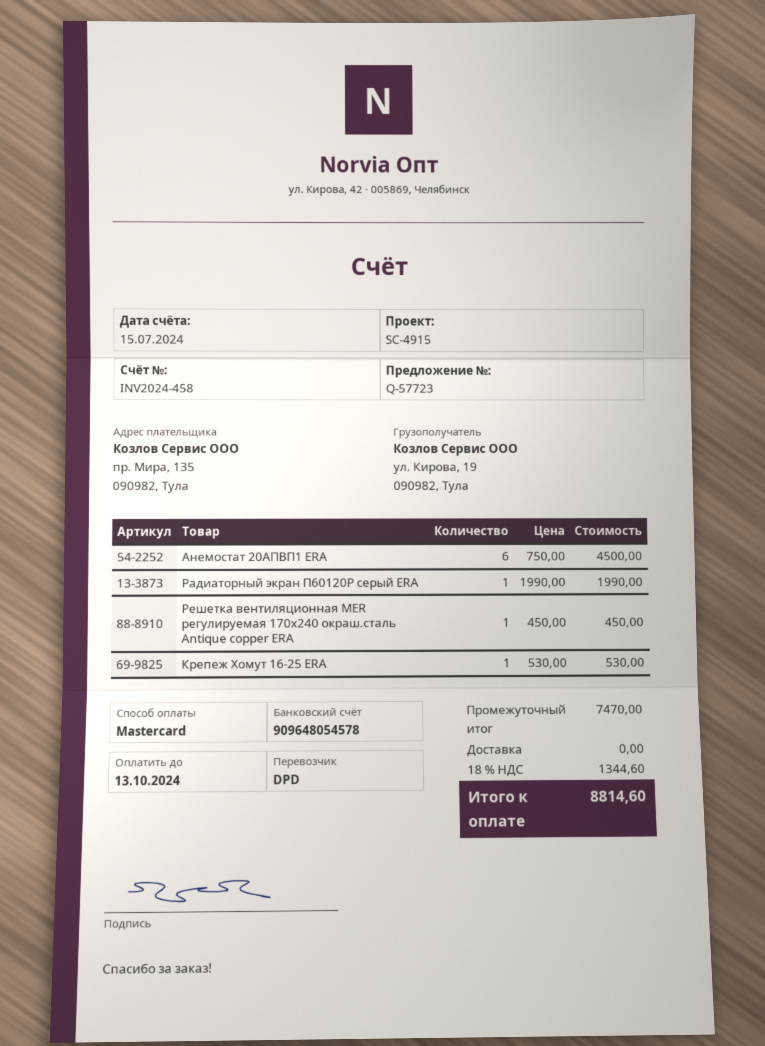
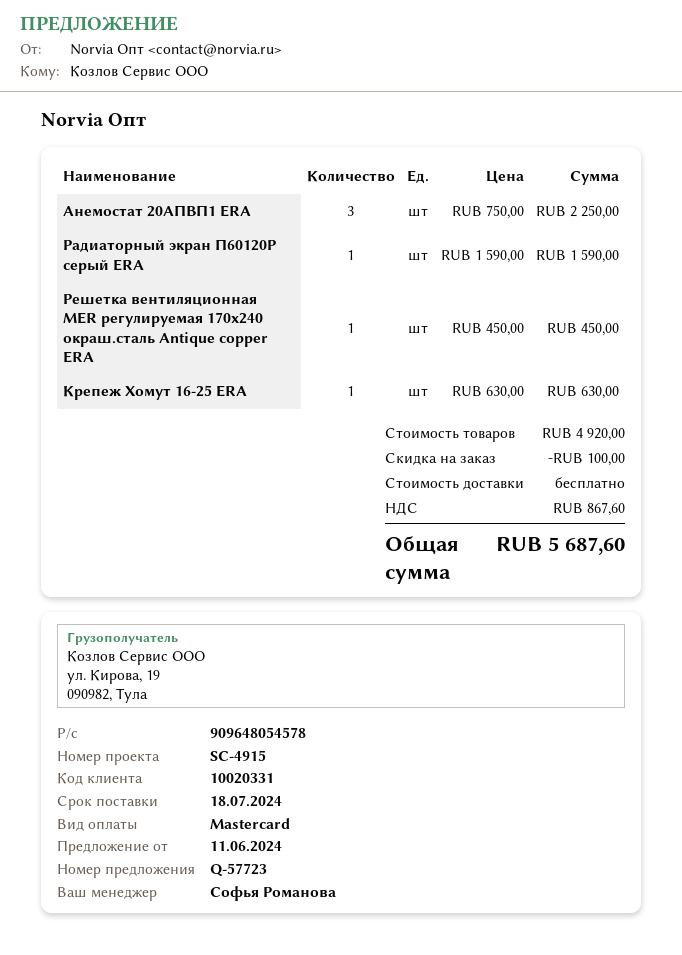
Анемостат 20АПВП1 ERA: 6 x 750.00 = 4500.00 -> 3 x 750.00 = 2250.00
Радиаторный экран П60120Р серый ERA: 1 x 1990.00 = 1990.00 -> 1 x 1590.00 = 1590.00
Крепеж Хомут 16-25 ERA: 1 x 530.00 = 530.00 -> 1 x 630.00 = 630.00
subtotal: 7470.00 -> 4920.00
discount: none -> 100.00
tax: 1344.60 -> 867.60
total: 8814.60 -> 5687.60

